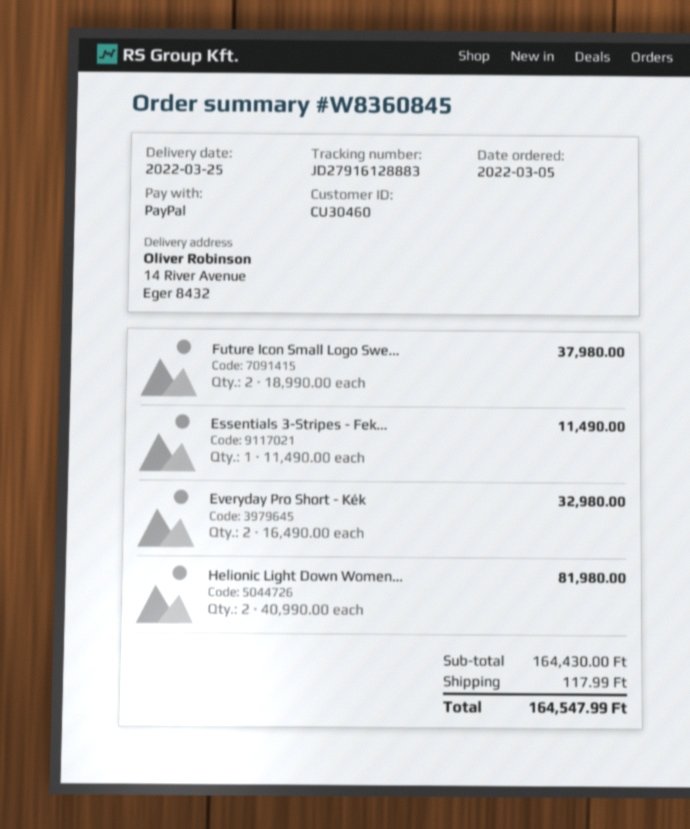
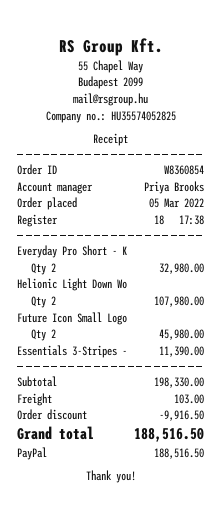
order number: W8360845 -> W8360854
Future Icon Small Logo Swe...: 2 for 37980.00 -> 2 for 45980.00
Essentials 3-Stripes - Fek...: 1 for 11490.00 -> 1 for 11390.00
Helionic Light Down Women...: 2 for 81980.00 -> 2 for 107980.00
subtotal: 164430.00 -> 198330.00
discount: none -> 9916.50
shipping: 117.99 -> 103.00
total: 164547.99 -> 188516.50

